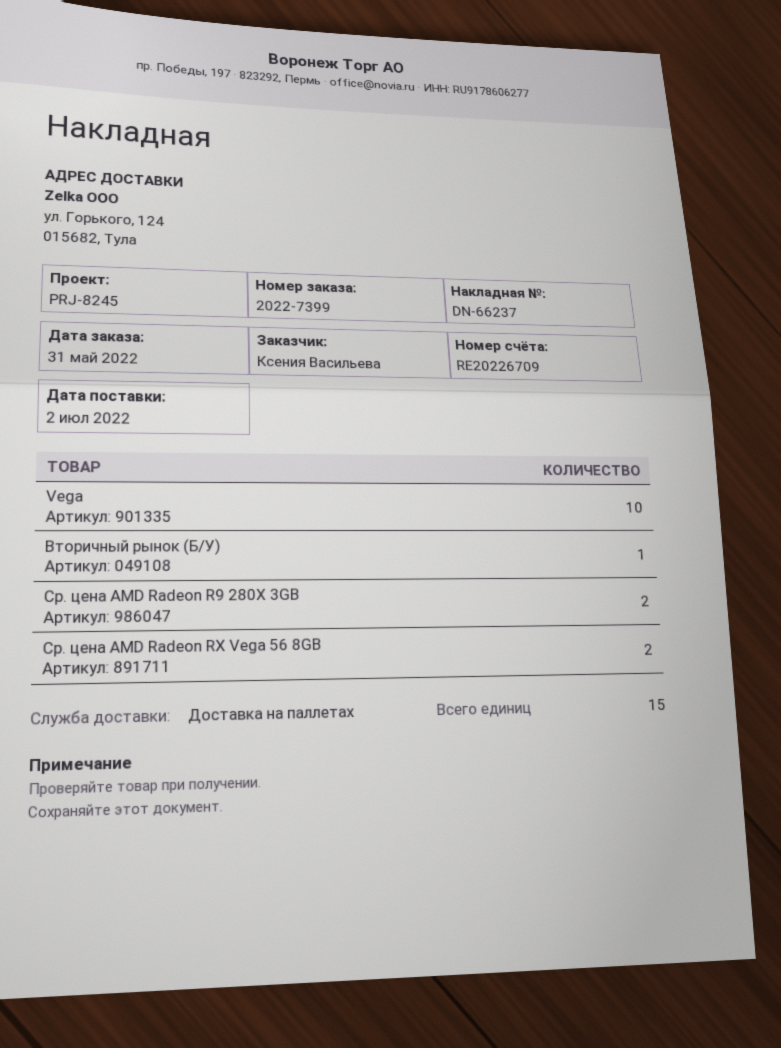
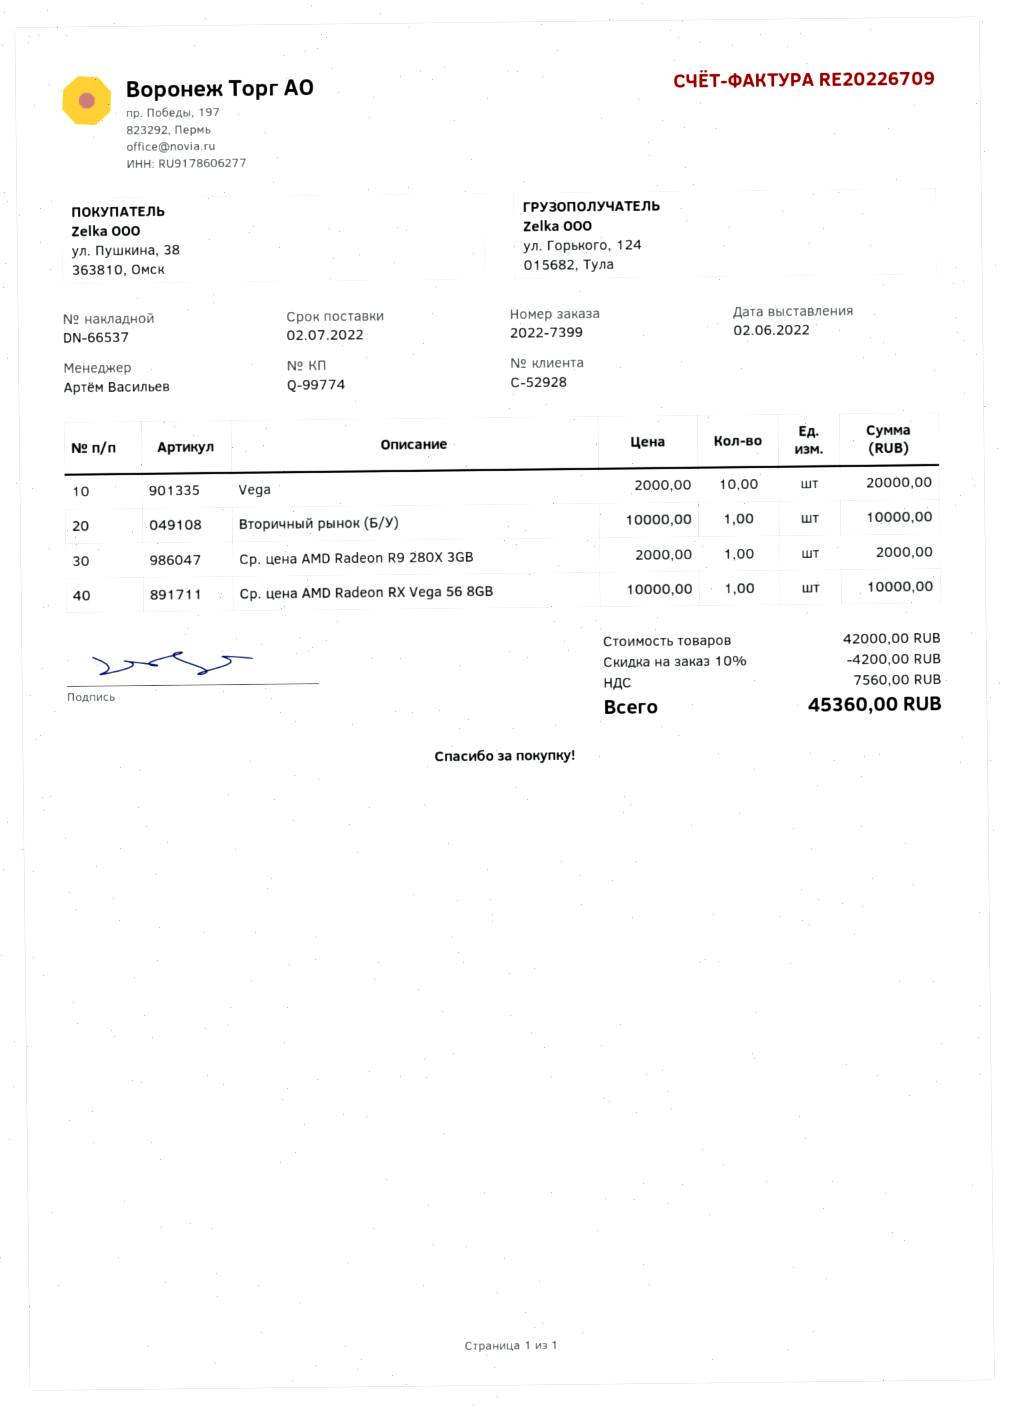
delivery note number: DN-66237 -> DN-66537
Ср. цена AMD Radeon R9 280X 3GB: 2 -> 1
Ср. цена AMD Radeon RX Vega 56 8GB: 2 -> 1

